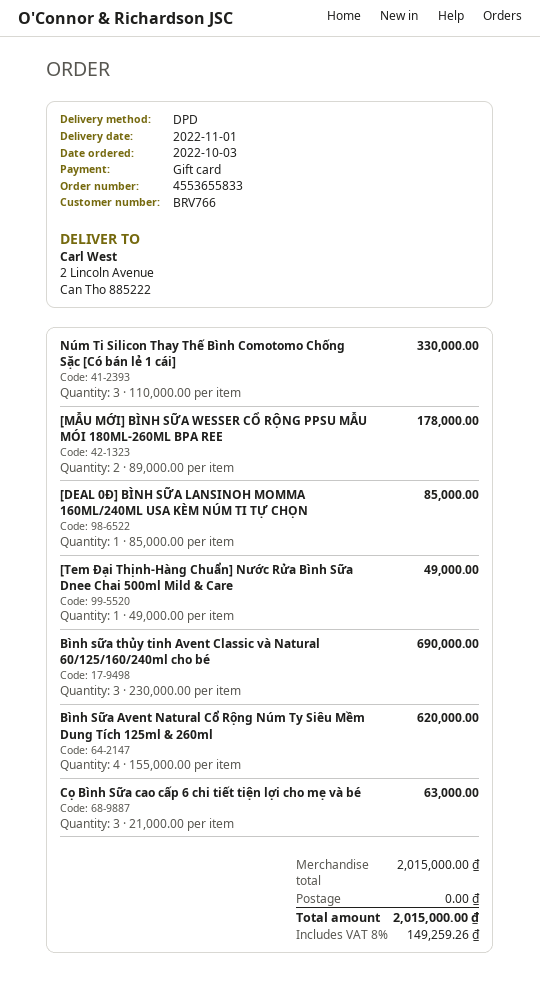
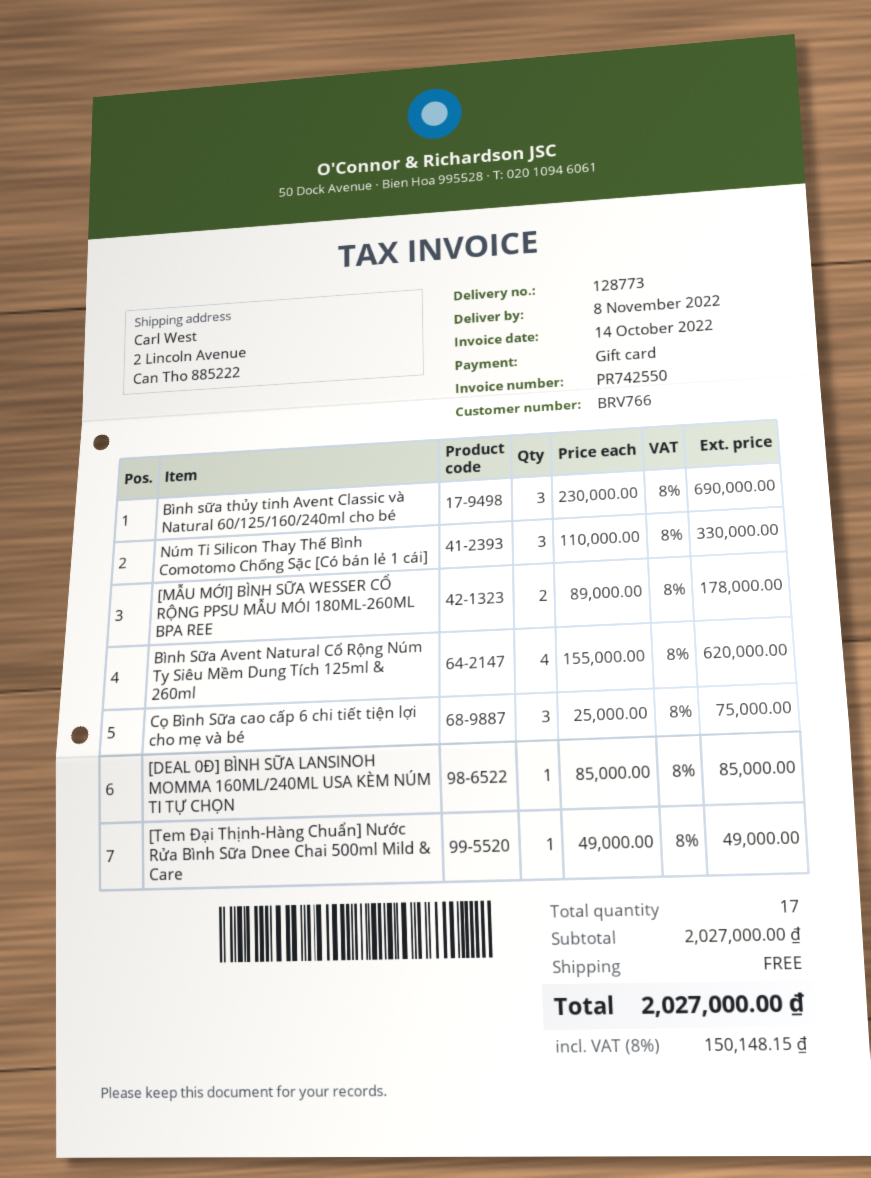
delivery date: 2022-11-01 -> 2022-11-08
Cọ Bình Sữa cao cấp 6 chi tiết tiện lợi cho mẹ và bé: 3 x 21000.00 = 63000.00 -> 3 x 25000.00 = 75000.00
subtotal: 2015000.00 -> 2027000.00
tax: 8% = 149259.26 -> 8% = 150148.15
total: 2015000.00 -> 2027000.00

